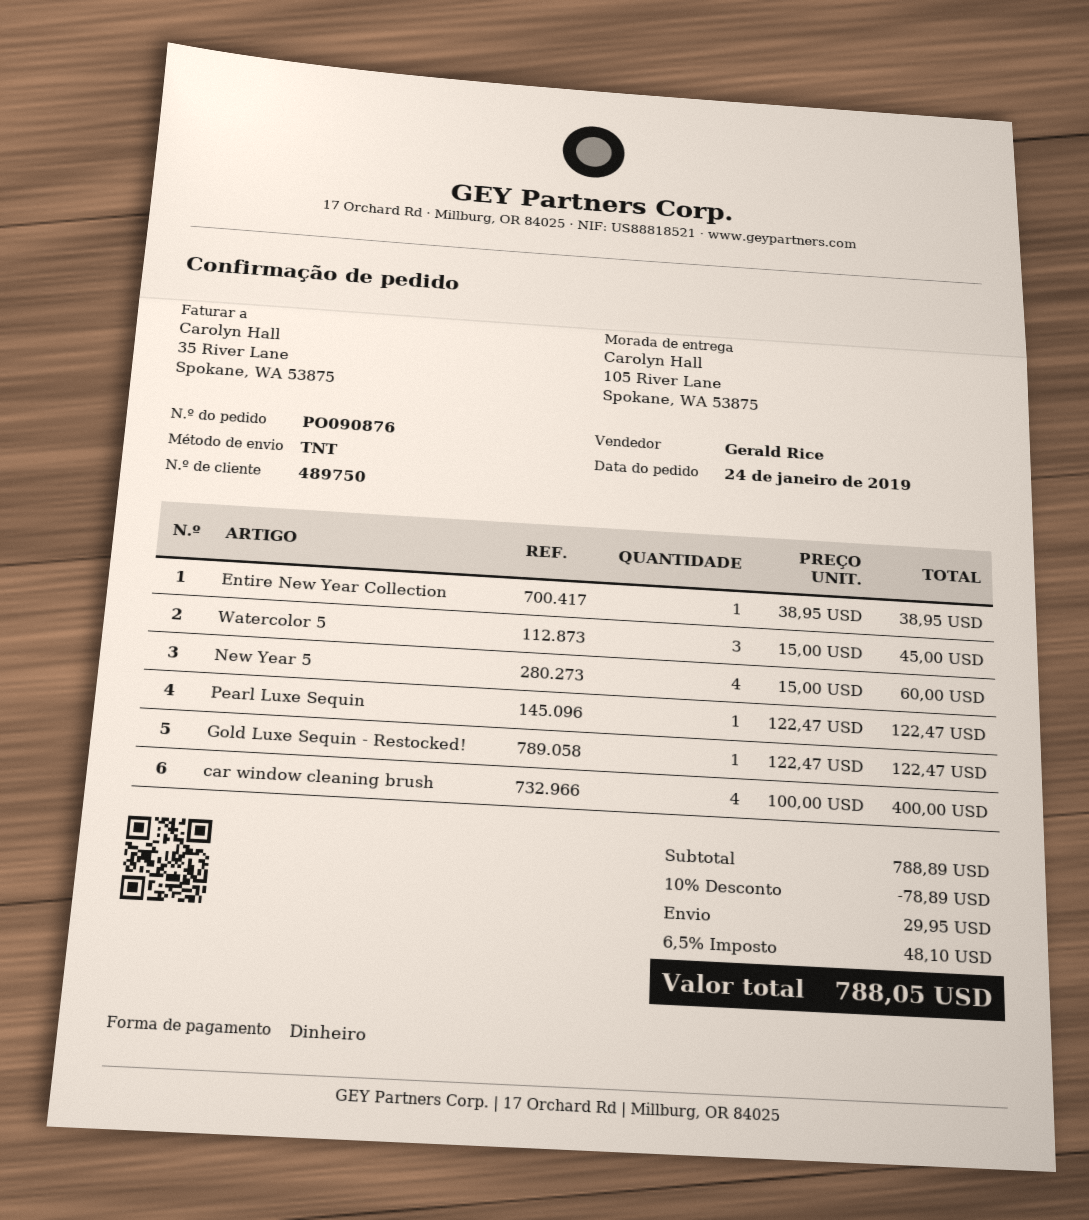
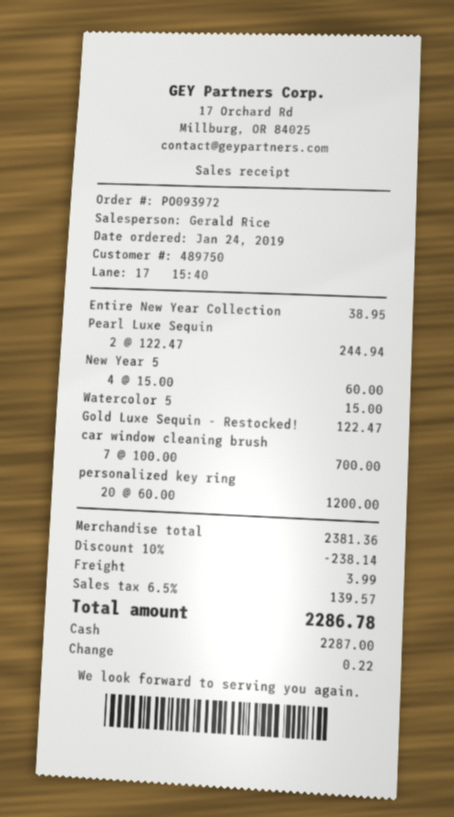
order number: PO090876 -> PO093972
Watercolor 5: 3 x 15.00 = 45.00 -> 1 x 15.00 = 15.00
Pearl Luxe Sequin: 1 x 122.47 = 122.47 -> 2 x 122.47 = 244.94
car window cleaning brush: 4 x 100.00 = 400.00 -> 7 x 100.00 = 700.00
personalized key ring: none -> 20 x 60.00 = 1200.00
subtotal: 788.89 -> 2381.36
discount: 10% = 78.89 -> 10% = 238.14
shipping: 29.95 -> 3.99
tax: 6.5% = 48.10 -> 6.5% = 139.57
total: 788.05 -> 2286.78

